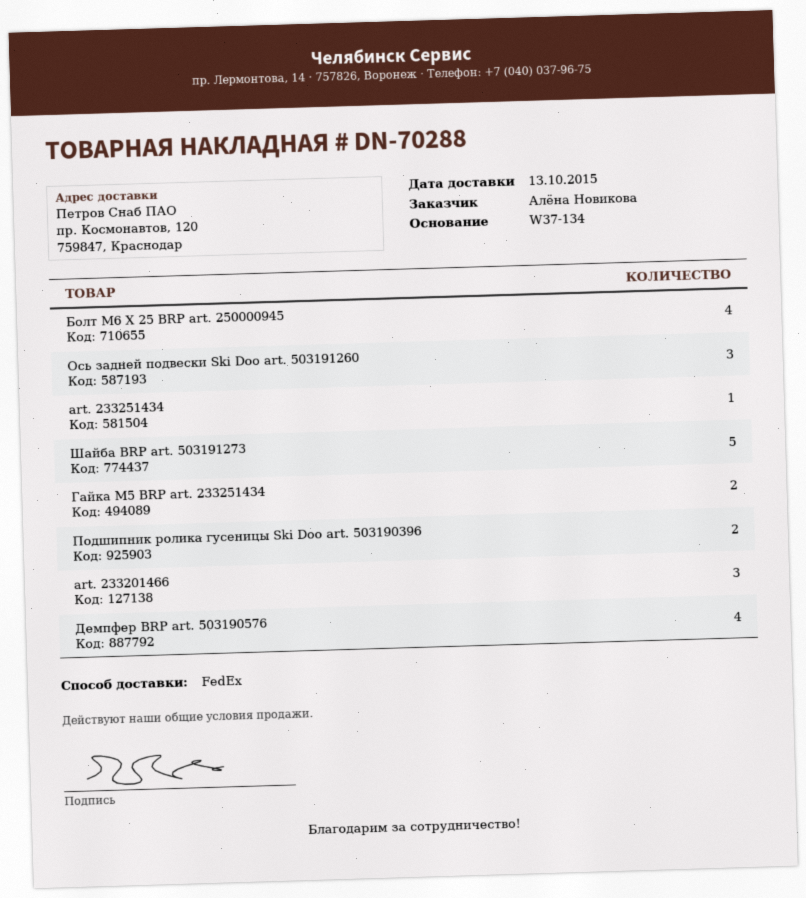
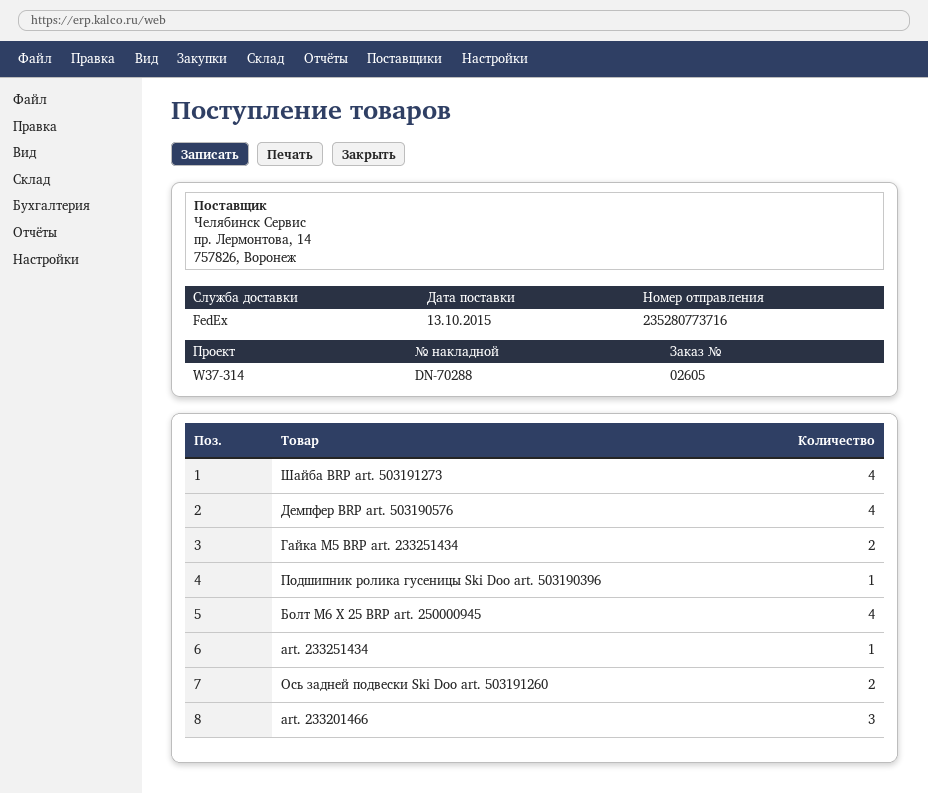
reference: W37-134 -> W37-314
Ось задней подвески Ski Doo art. 503191260: 3 -> 2
Шайба BRP art. 503191273: 5 -> 4
Подшипник ролика гусеницы Ski Doo art. 503190396: 2 -> 1

